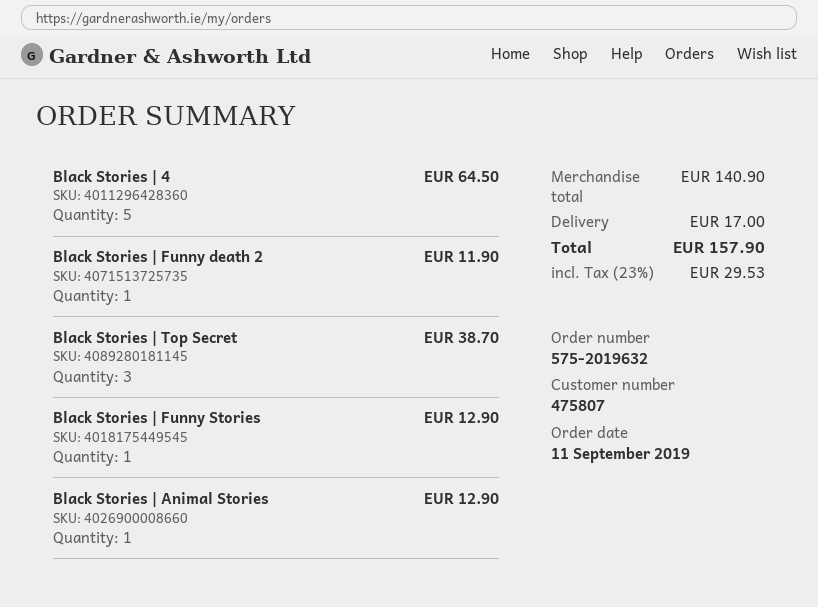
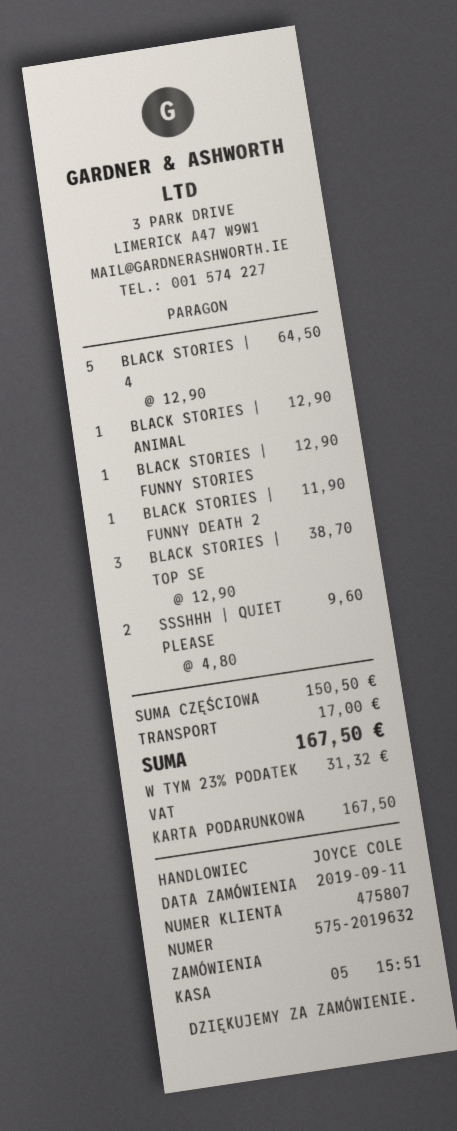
SSSHHH | QUIET PLEASE: none -> 2 for 9.60
subtotal: 140.90 -> 150.50
tax: 23% = 29.53 -> 23% = 31.32
total: 157.90 -> 167.50

